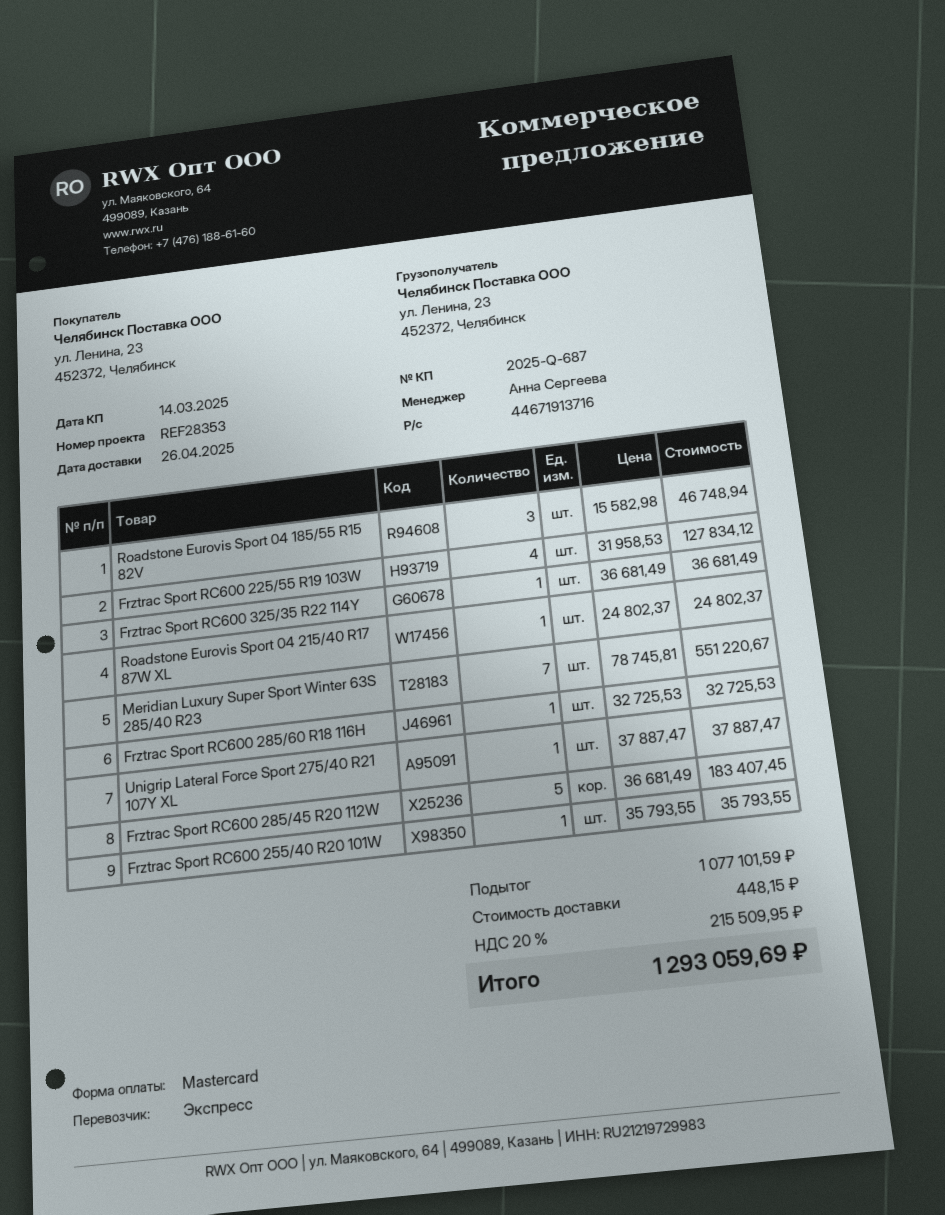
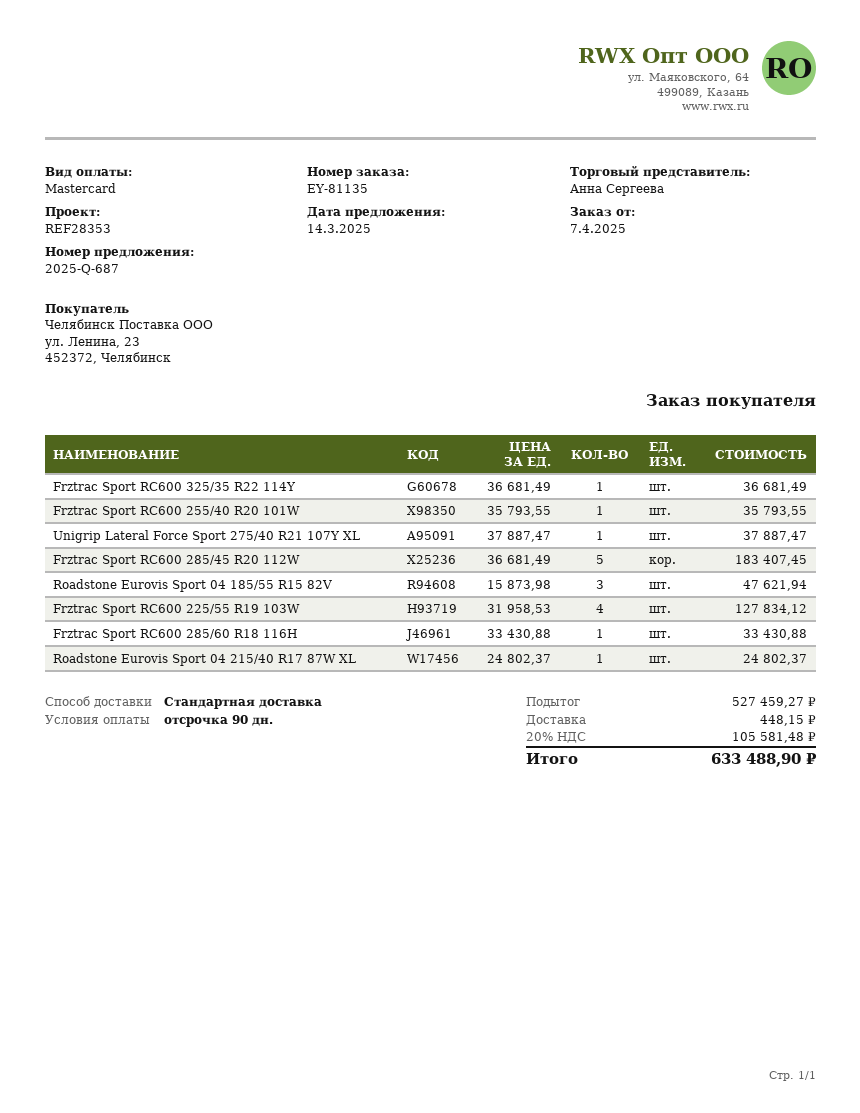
shipping method: express -> standard
Roadstone Eurovis Sport 04 185/55 R15 82V: 3 x 15582.98 = 46748.94 -> 3 x 15873.98 = 47621.94
Meridian Luxury Super Sport Winter 63S 285/40 R23: 7 x 78745.81 = 551220.67 -> none
Frztrac Sport RC600 285/60 R18 116H: 1 x 32725.53 = 32725.53 -> 1 x 33430.88 = 33430.88
subtotal: 1077101.59 -> 527459.27
tax: 20% = 215509.95 -> 20% = 105581.48
total: 1293059.69 -> 633488.90

